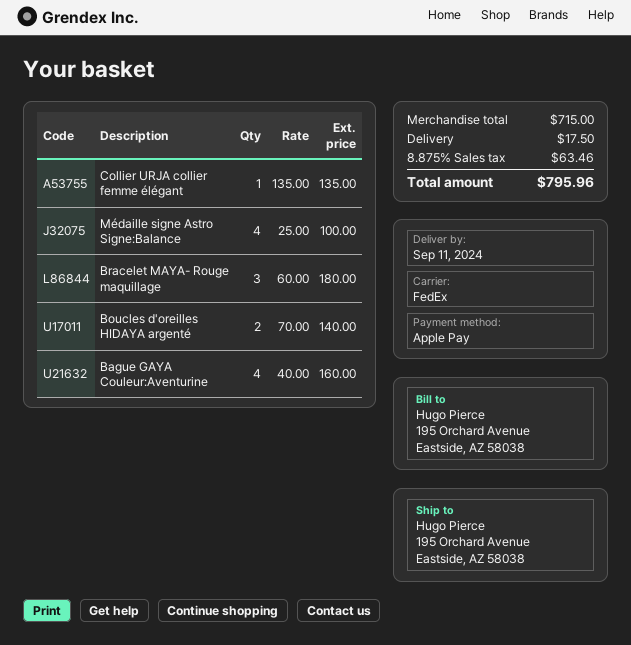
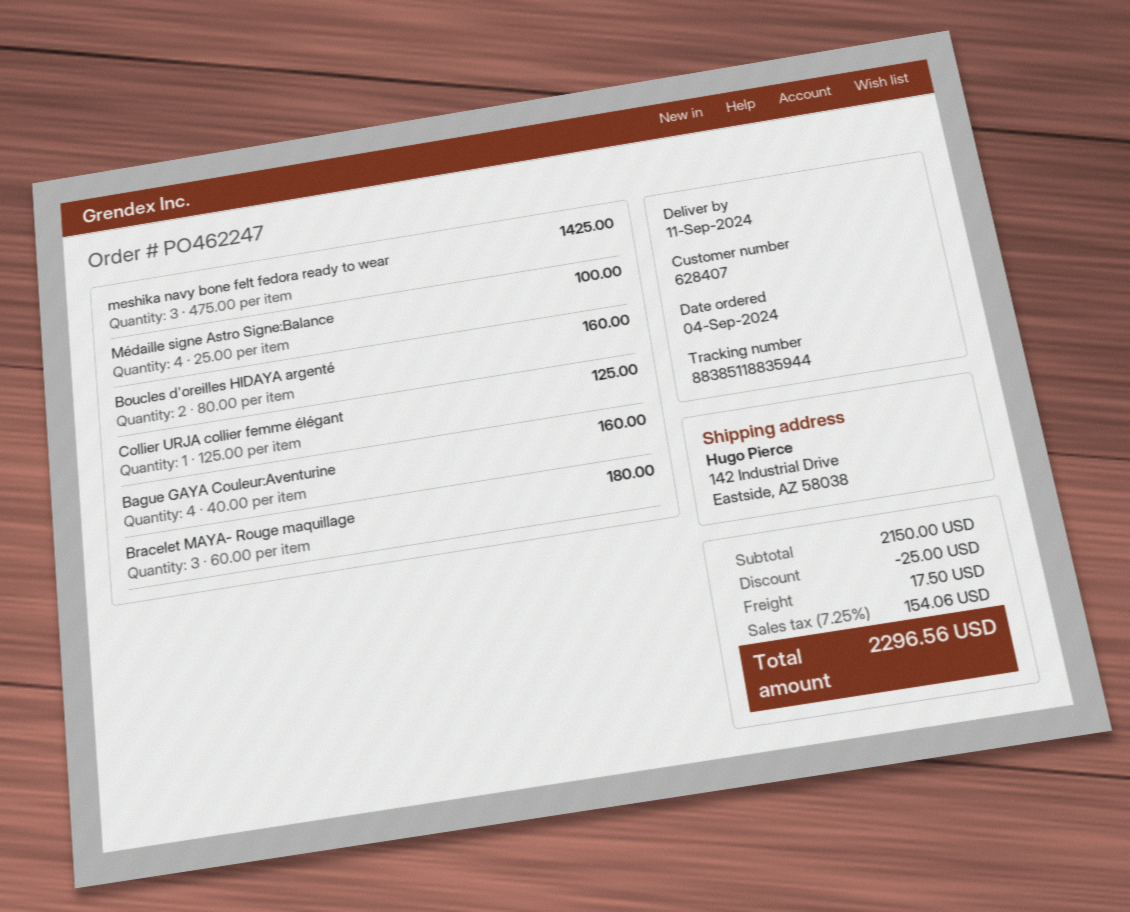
ship to: 195 Orchard Avenue, Eastside, AZ 58038 -> 142 Industrial Drive, Eastside, AZ 58038
Collier URJA collier femme élégant: 1 x 135.00 = 135.00 -> 1 x 125.00 = 125.00
Boucles d'oreilles HIDAYA argenté: 2 x 70.00 = 140.00 -> 2 x 80.00 = 160.00
meshika navy bone felt fedora ready to wear: none -> 3 x 475.00 = 1425.00
subtotal: 715.00 -> 2150.00
discount: none -> 25.00
tax: 8.875% = 63.46 -> 7.25% = 154.06
total: 795.96 -> 2296.56

